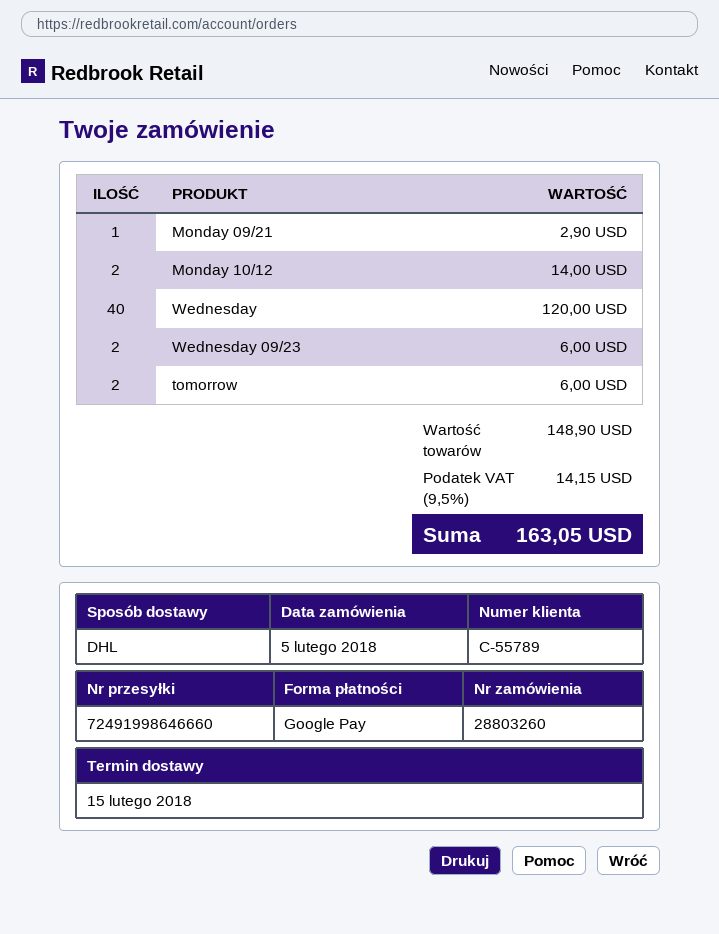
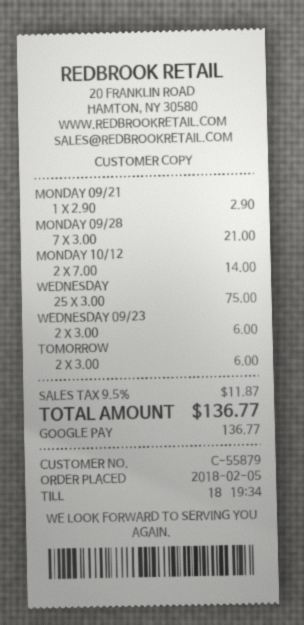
customer number: C-55789 -> C-55879
Wednesday: 40 for 120.00 -> 25 for 75.00
MONDAY 09/28: none -> 7 for 21.00
tax: 9.5% = 14.15 -> 9.5% = 11.87
total: 163.05 -> 136.77

